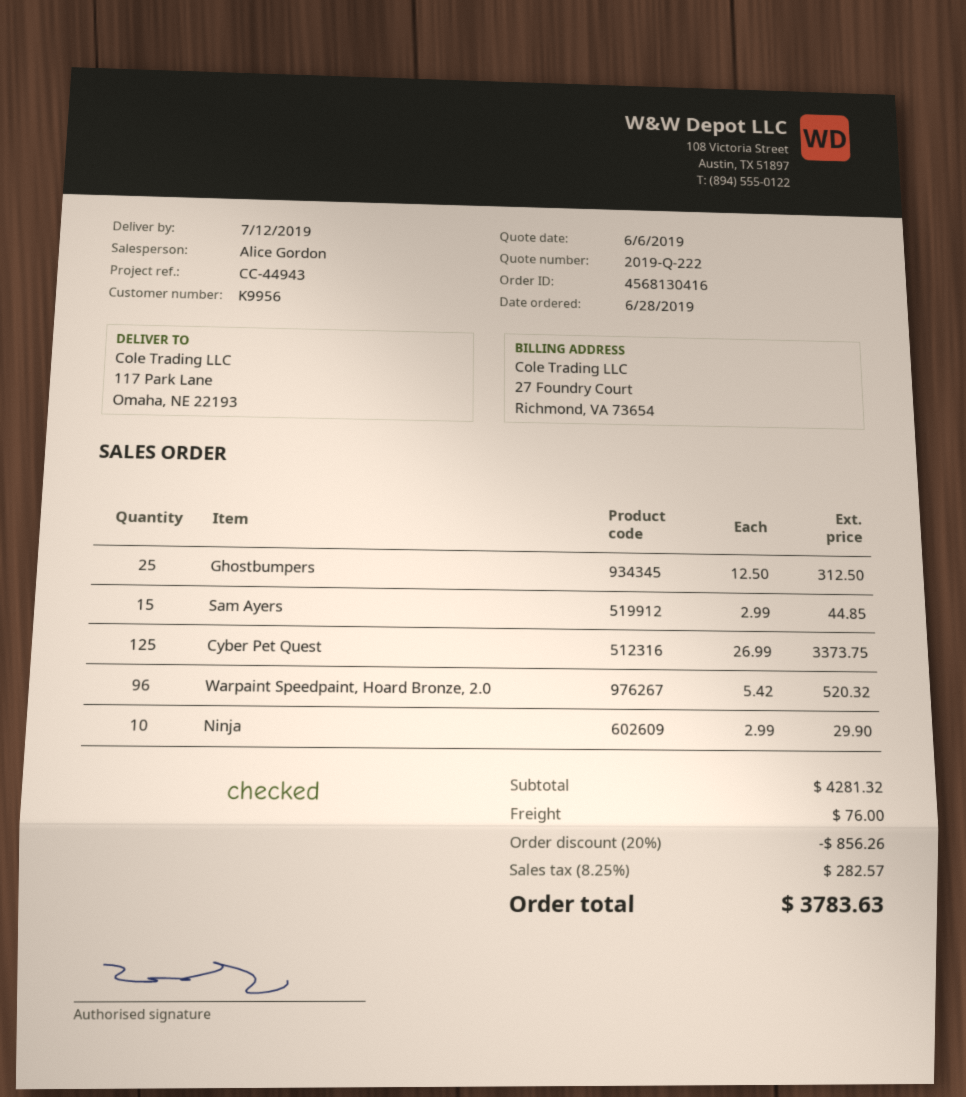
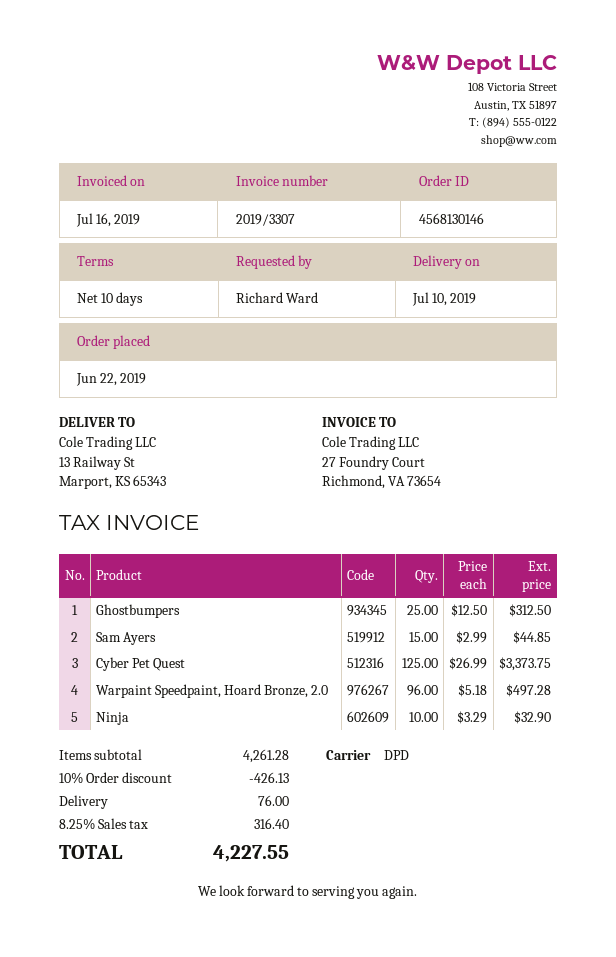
order number: 4568130416 -> 4568130146
order date: 2019-06-28 -> 2019-06-22
delivery date: 2019-07-12 -> 2019-07-10
ship to: 117 Park Lane, Omaha, NE 22193 -> 13 Railway St, Marport, KS 65343
Warpaint Speedpaint, Hoard Bronze, 2.0: 96 x 5.42 = 520.32 -> 96 x 5.18 = 497.28
Ninja: 10 x 2.99 = 29.90 -> 10 x 3.29 = 32.90
subtotal: 4281.32 -> 4261.28
discount: 20% = 856.26 -> 10% = 426.13
tax: 8.25% = 282.57 -> 8.25% = 316.40
total: 3783.63 -> 4227.55

